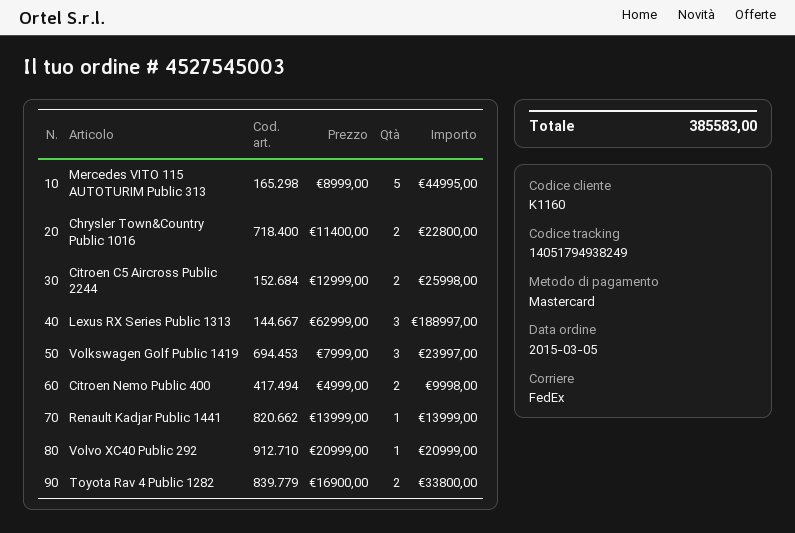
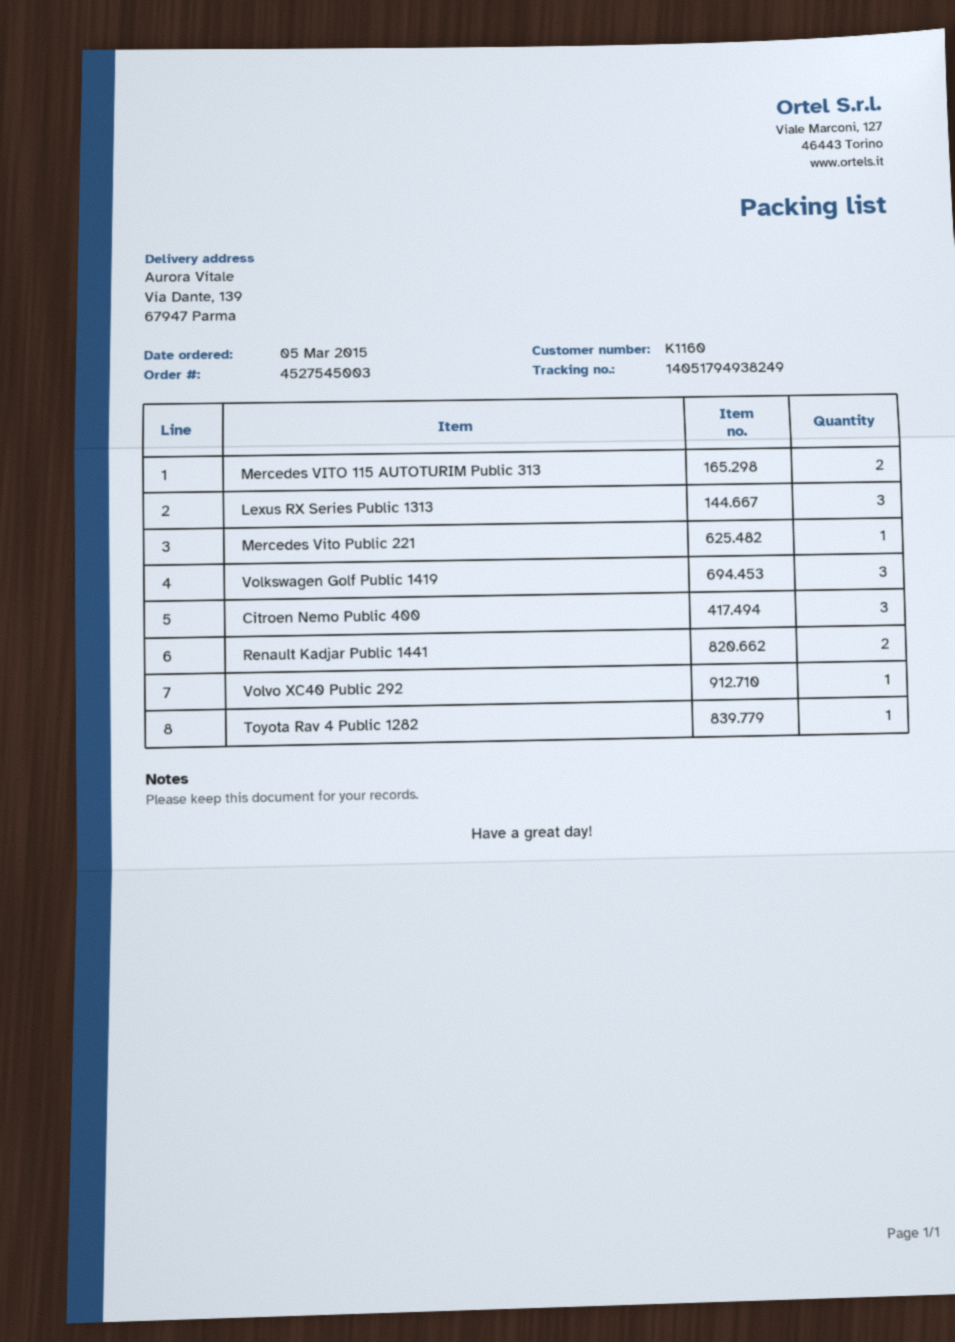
Mercedes VITO 115 AUTOTURIM Public 313: 5 -> 2
Chrysler Town&Country Public 1016: 2 -> none
Citroen C5 Aircross Public 2244: 2 -> none
Citroen Nemo Public 400: 2 -> 3
Renault Kadjar Public 1441: 1 -> 2
Toyota Rav 4 Public 1282: 2 -> 1
Mercedes Vito Public 221: none -> 1

